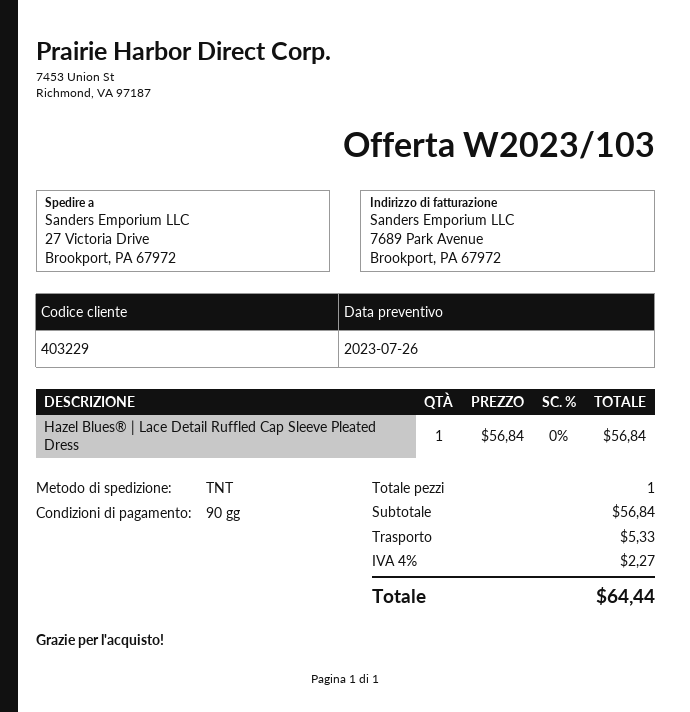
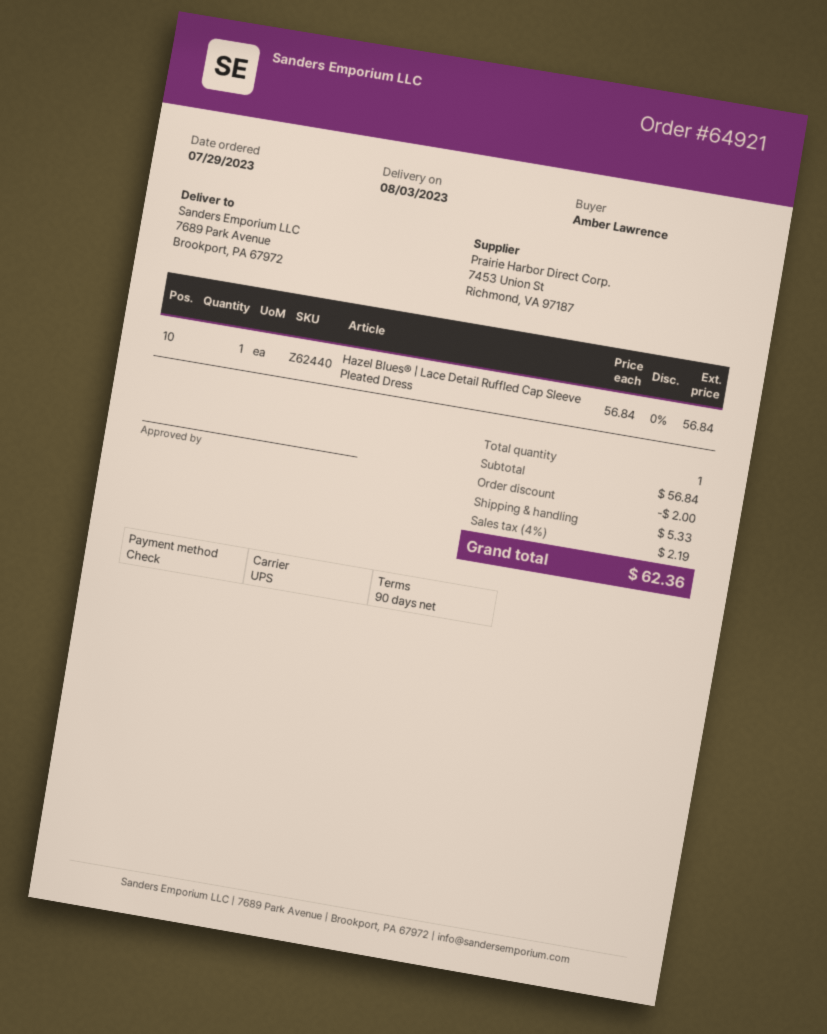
shipping method: TNT -> UPS
ship to: 27 Victoria Drive, Brookport, PA 67972 -> 7689 Park Avenue, Brookport, PA 67972
discount: none -> 2.00
tax: 4% = 2.27 -> 4% = 2.19
total: 64.44 -> 62.36

